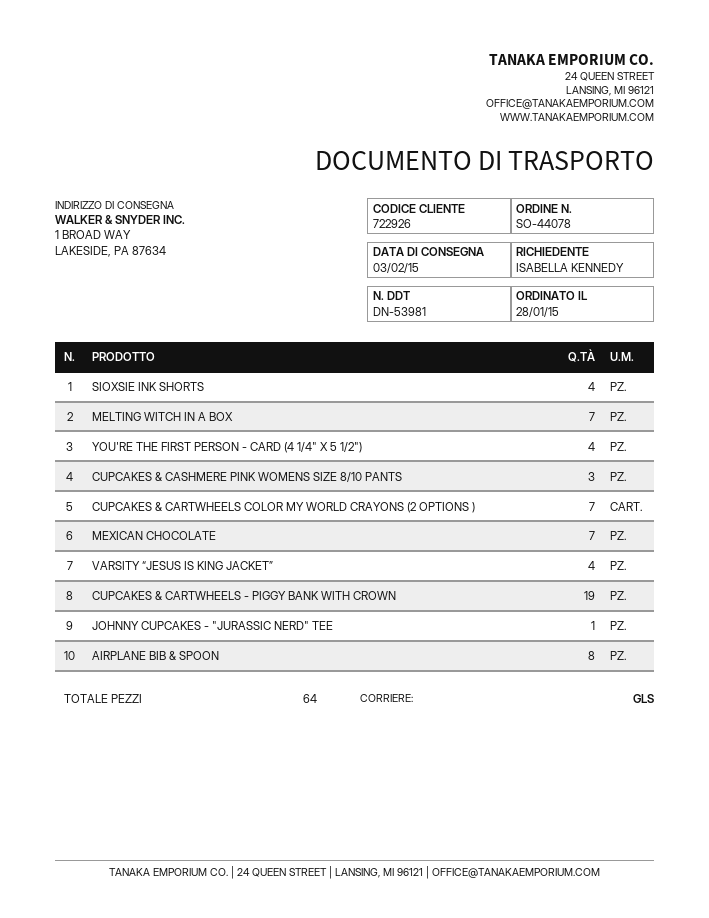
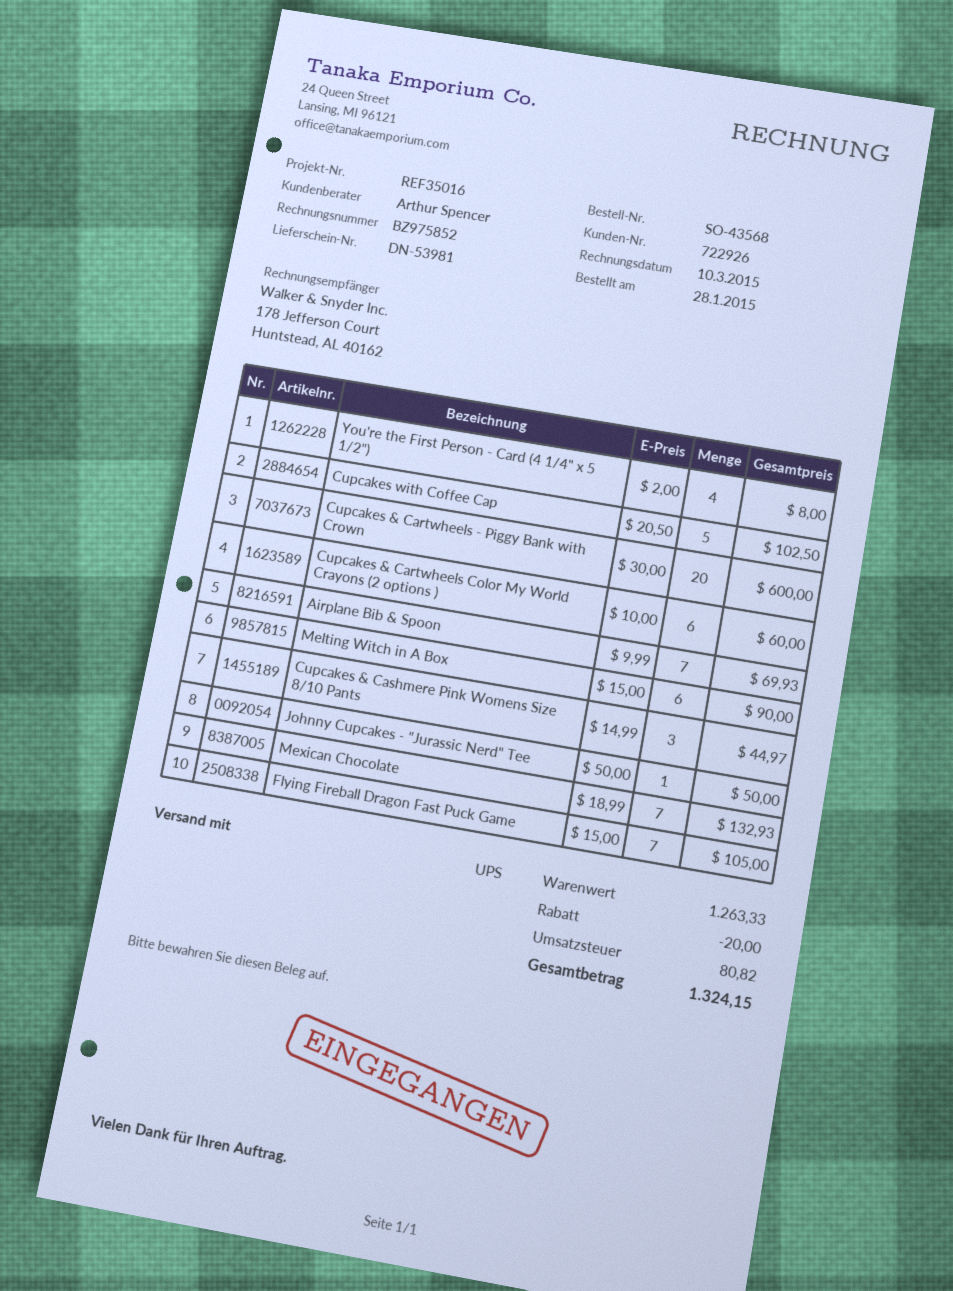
order number: SO-44078 -> SO-43568
shipping method: GLS -> UPS
SIOXSIE INK SHORTS: 4 -> none
MELTING WITCH IN A BOX: 7 -> 6
CUPCAKES & CARTWHEELS COLOR MY WORLD CRAYONS (2 OPTIONS ): 7 -> 6
VARSITY “JESUS IS KING JACKET”: 4 -> none
CUPCAKES & CARTWHEELS - PIGGY BANK WITH CROWN: 19 -> 20
AIRPLANE BIB & SPOON: 8 -> 7
Cupcakes with Coffee Cap: none -> 5
Flying Fireball Dragon Fast Puck Game: none -> 7

